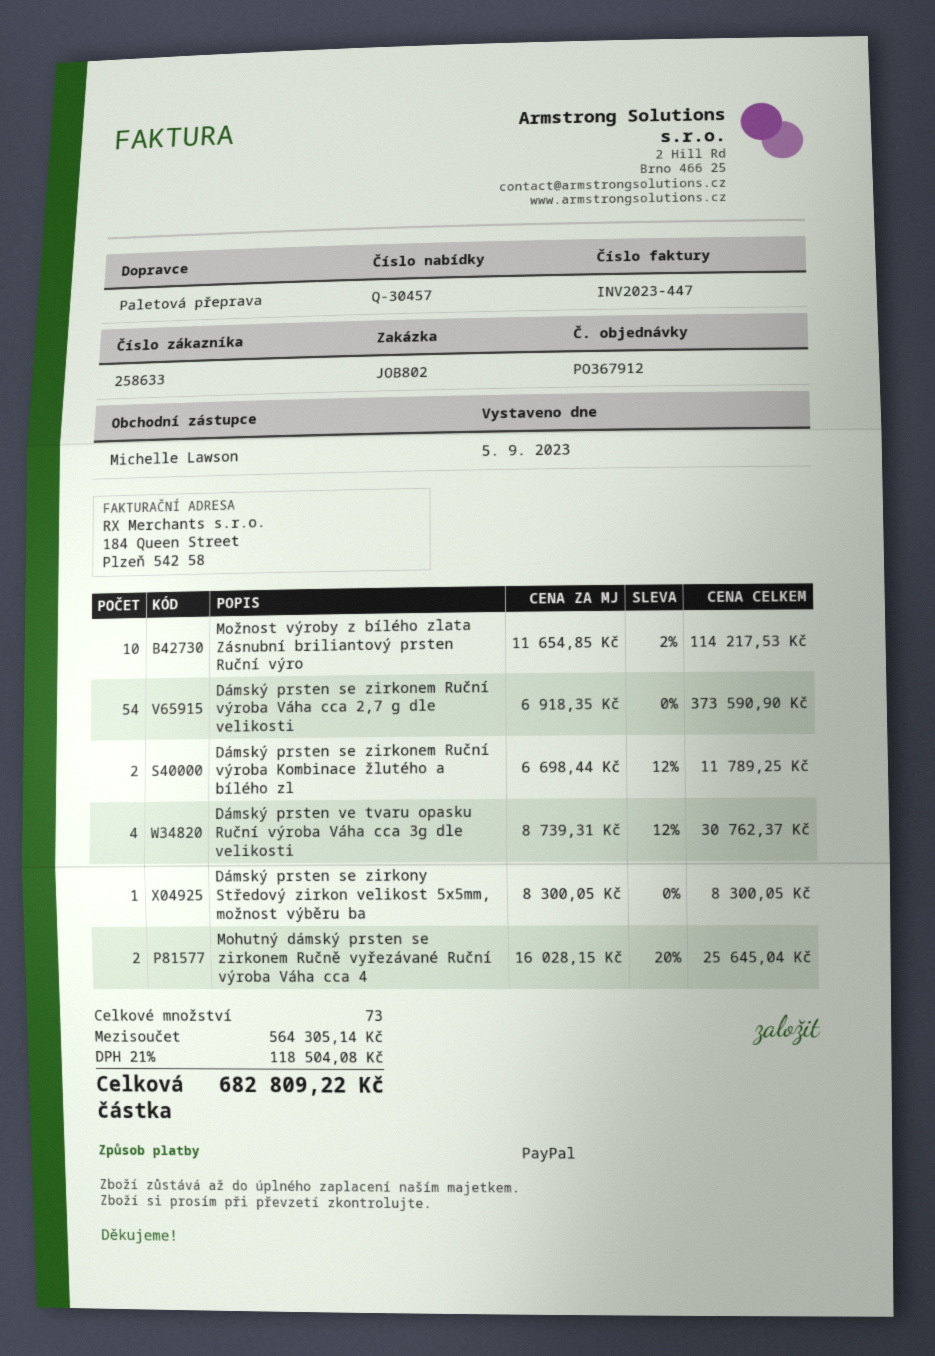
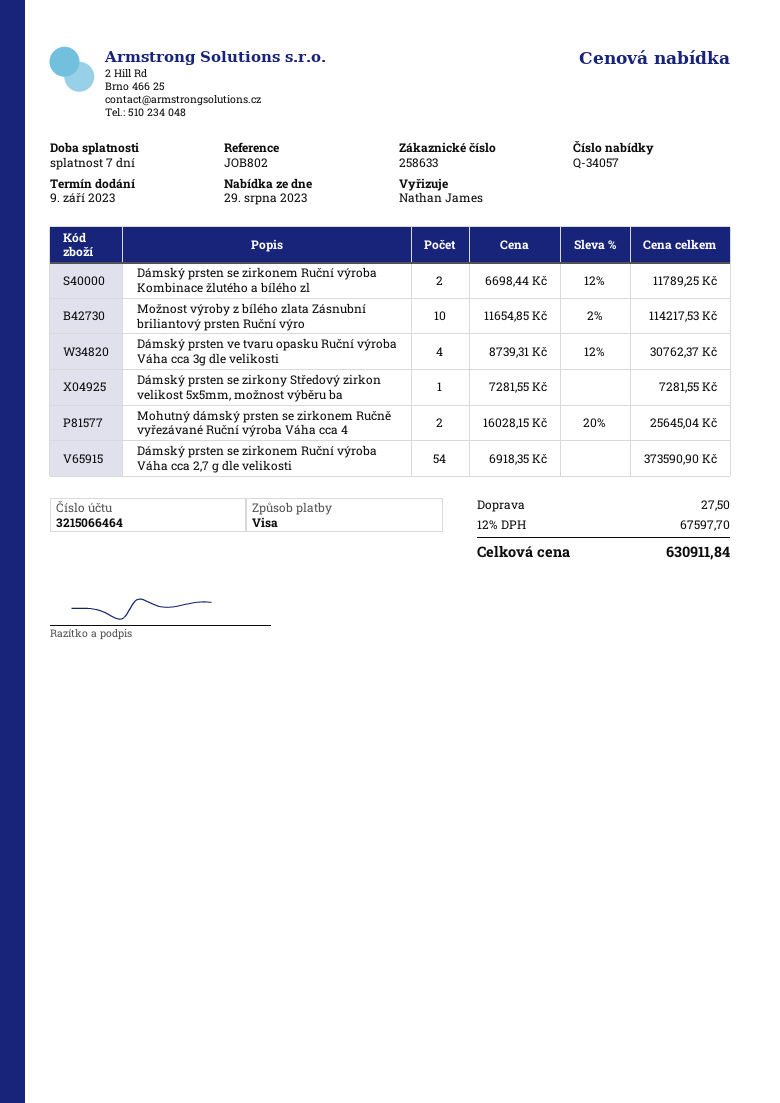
quote number: Q-30457 -> Q-34057
sales rep: Michelle Lawson -> Nathan James
payment method: PayPal -> Visa
Dámský prsten se zirkony Středový zirkon velikost 5x5mm, možnost výběru ba: 1 x 8300.05 = 8300.05 -> 1 x 7281.55 = 7281.55
shipping: none -> 27.50
tax: 21% = 118504.08 -> 12% = 67597.70
total: 682809.22 -> 630911.84

